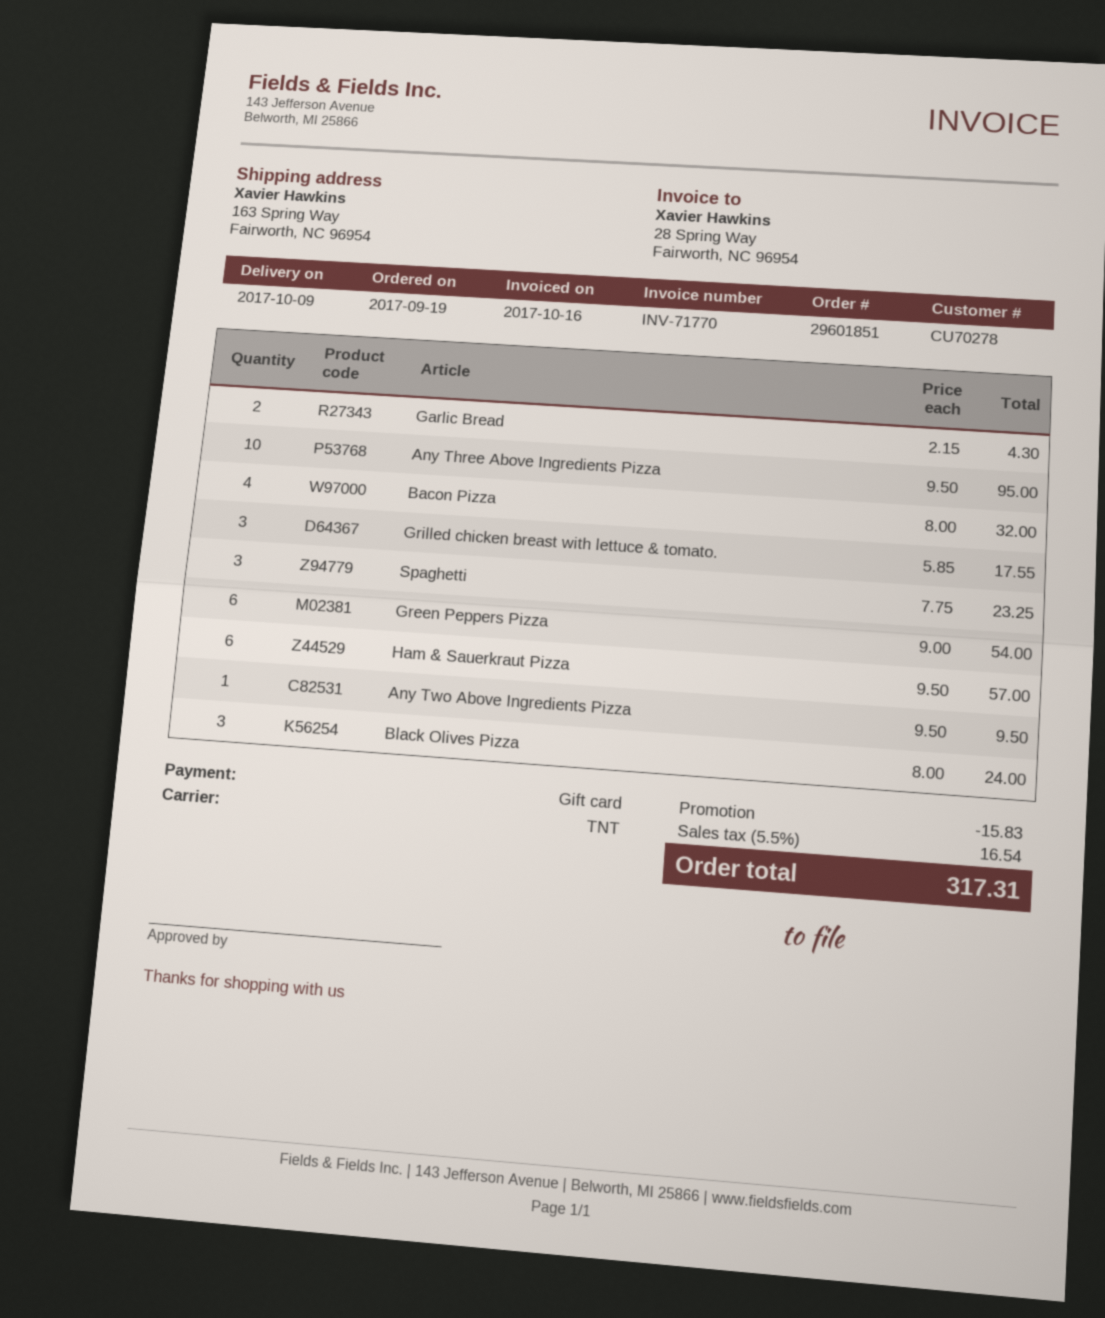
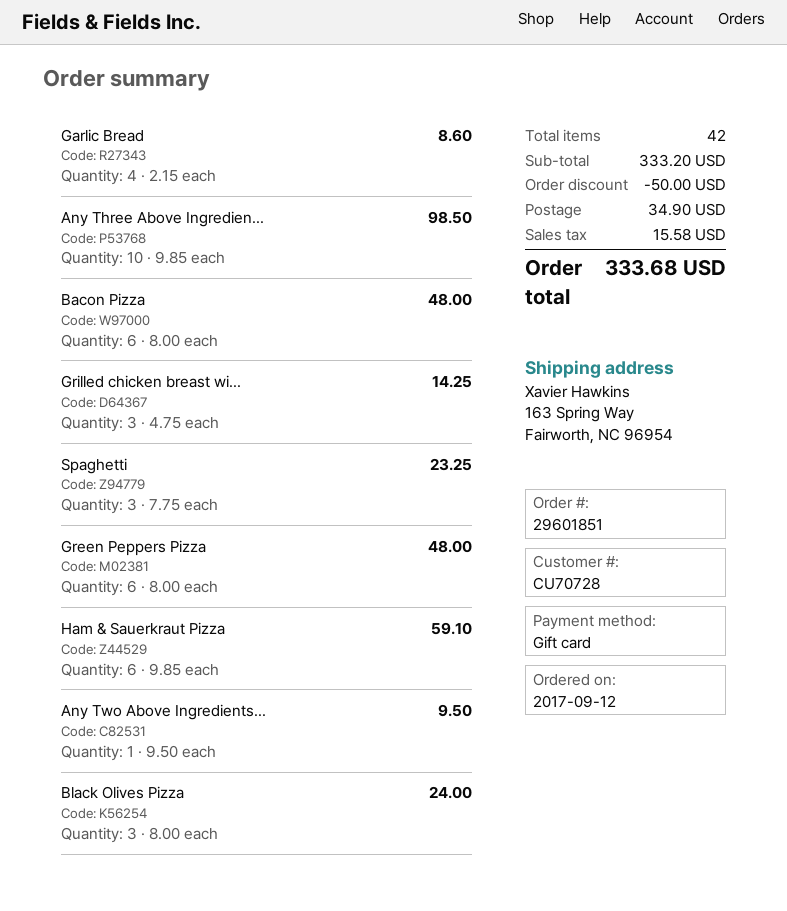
order date: 2017-09-19 -> 2017-09-12
customer number: CU70278 -> CU70728
Garlic Bread: 2 x 2.15 = 4.30 -> 4 x 2.15 = 8.60
Any Three Above Ingredients Pizza: 10 x 9.50 = 95.00 -> 10 x 9.85 = 98.50
Bacon Pizza: 4 x 8.00 = 32.00 -> 6 x 8.00 = 48.00
Grilled chicken breast with lettuce & tomato.: 3 x 5.85 = 17.55 -> 3 x 4.75 = 14.25
Green Peppers Pizza: 6 x 9.00 = 54.00 -> 6 x 8.00 = 48.00
Ham & Sauerkraut Pizza: 6 x 9.50 = 57.00 -> 6 x 9.85 = 59.10
discount: 15.83 -> 50.00
shipping: none -> 34.90
tax: 16.54 -> 15.58
total: 317.31 -> 333.68

